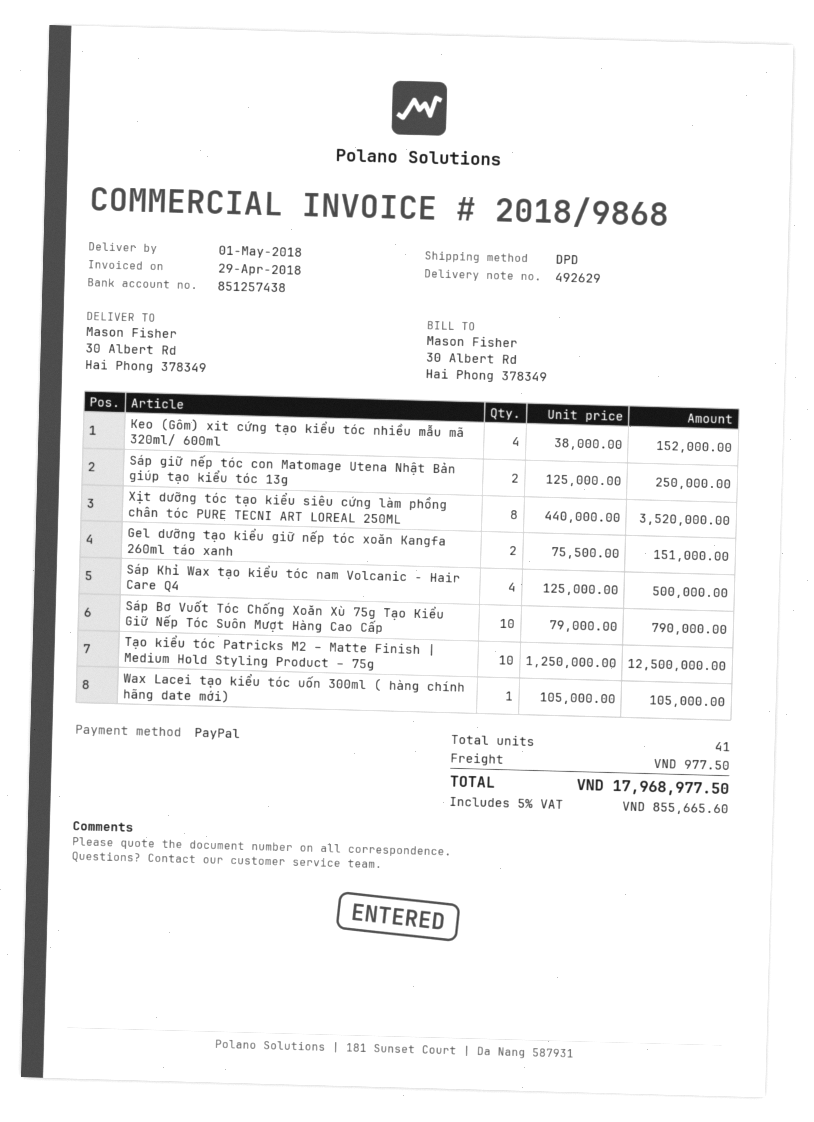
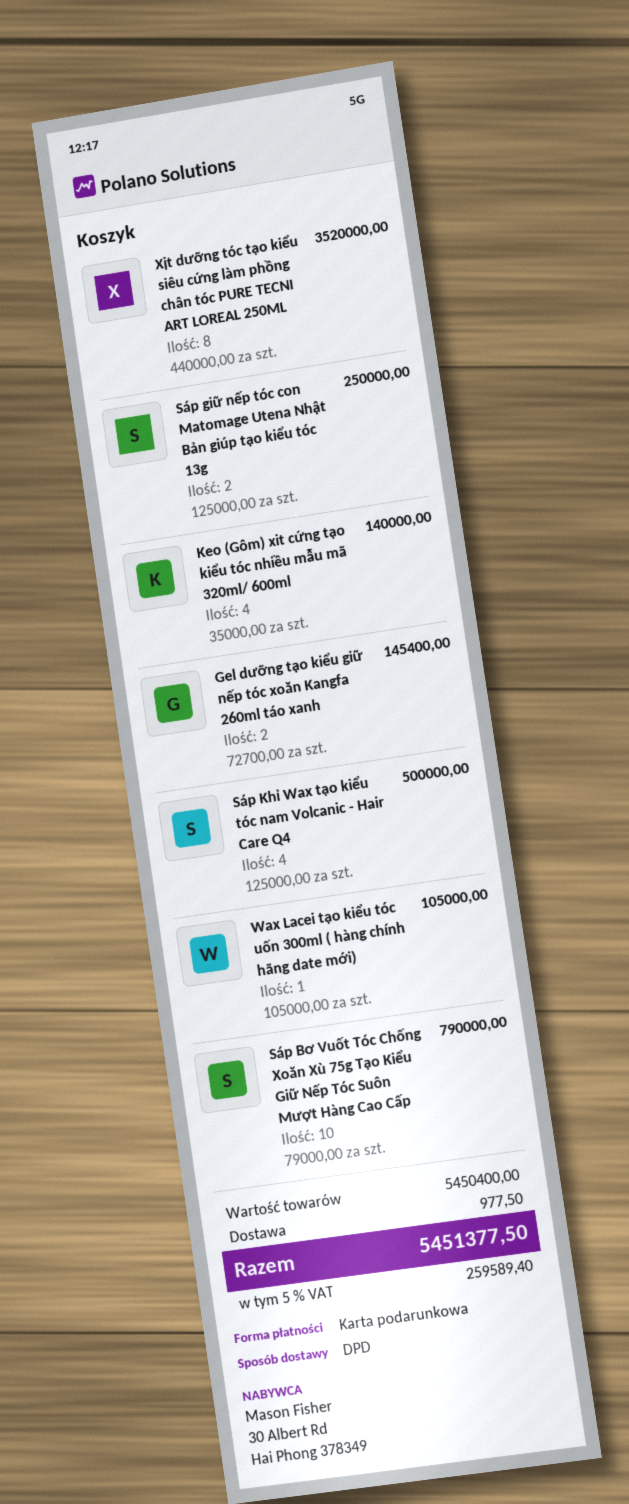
payment method: PayPal -> gift card
Keo (Gôm) xit cứng tạo kiểu tóc nhiều mẫu mã 320ml/ 600ml: 4 x 38000.00 = 152000.00 -> 4 x 35000.00 = 140000.00
Gel dưỡng tạo kiểu giữ nếp tóc xoăn Kangfa 260ml táo xanh: 2 x 75500.00 = 151000.00 -> 2 x 72700.00 = 145400.00
Tạo kiểu tóc Patricks M2 – Matte Finish | Medium Hold Styling Product – 75g: 10 x 1250000.00 = 12500000.00 -> none
tax: 5% = 855665.60 -> 5% = 259589.40
total: 17968977.50 -> 5451377.50

